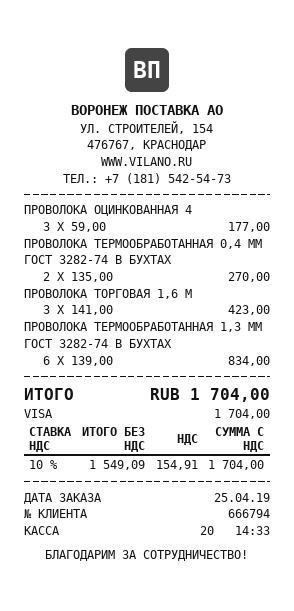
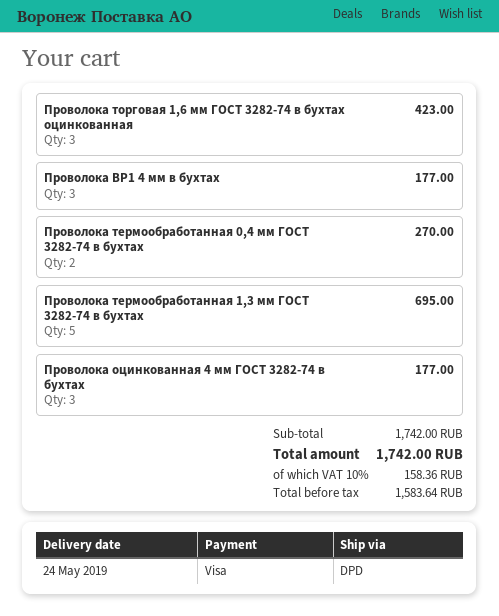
ПРОВОЛОКА ТЕРМООБРАБОТАННАЯ 1,3 ММ ГОСТ 3282-74 В БУХТАХ: 6 for 834.00 -> 5 for 695.00
Проволока ВР1 4 мм в бухтах: none -> 3 for 177.00
net: 1549.09 -> 1583.64
tax: 10% = 154.91 -> 10% = 158.36
total: 1704.00 -> 1742.00

